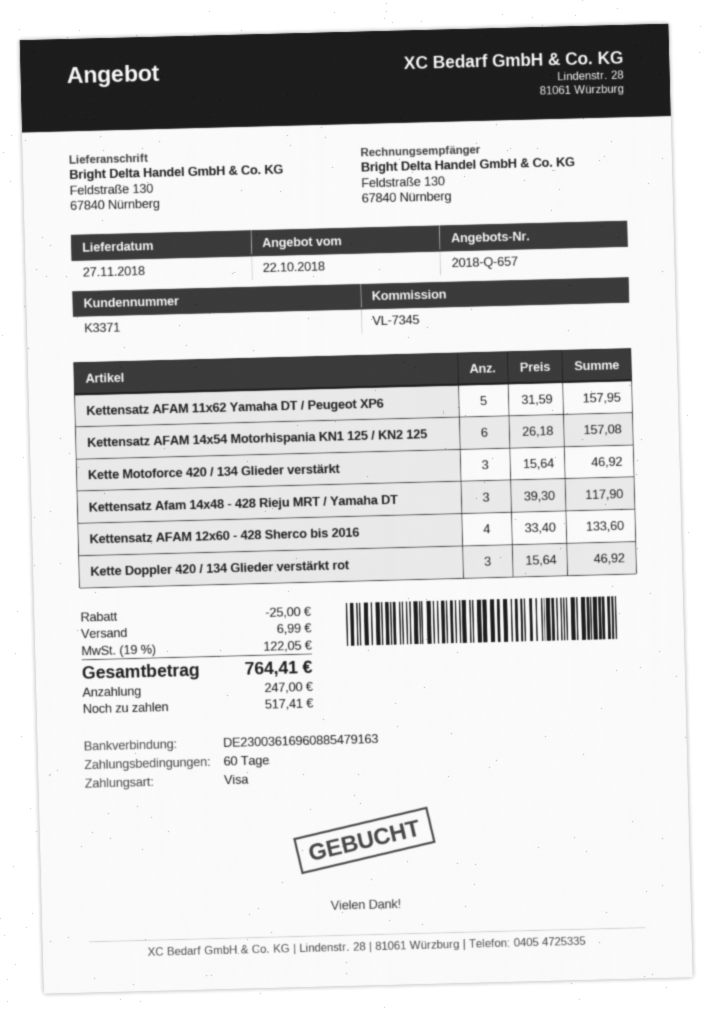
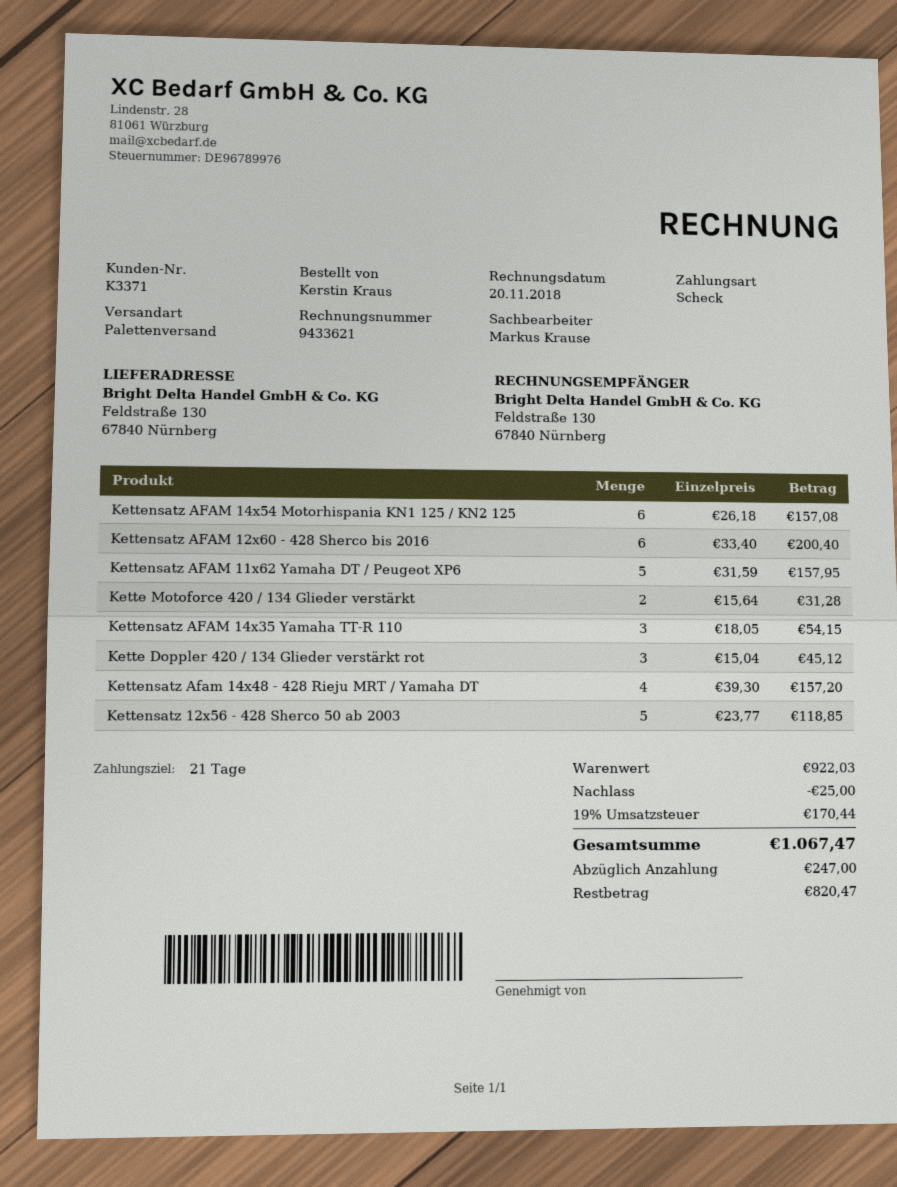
payment terms: 60 days -> 21 days
payment method: Visa -> cheque
Kette Motoforce 420 / 134 Glieder verstärkt: 3 x 15.64 = 46.92 -> 2 x 15.64 = 31.28
Kettensatz Afam 14x48 - 428 Rieju MRT / Yamaha DT: 3 x 39.30 = 117.90 -> 4 x 39.30 = 157.20
Kettensatz AFAM 12x60 - 428 Sherco bis 2016: 4 x 33.40 = 133.60 -> 6 x 33.40 = 200.40
Kette Doppler 420 / 134 Glieder verstärkt rot: 3 x 15.64 = 46.92 -> 3 x 15.04 = 45.12
Kettensatz AFAM 14x35 Yamaha TT-R 110: none -> 3 x 18.05 = 54.15
Kettensatz 12x56 - 428 Sherco 50 ab 2003: none -> 5 x 23.77 = 118.85
shipping: 6.99 -> none
tax: 19% = 122.05 -> 19% = 170.44
total: 764.41 -> 1067.47
balance: 517.41 -> 820.47

